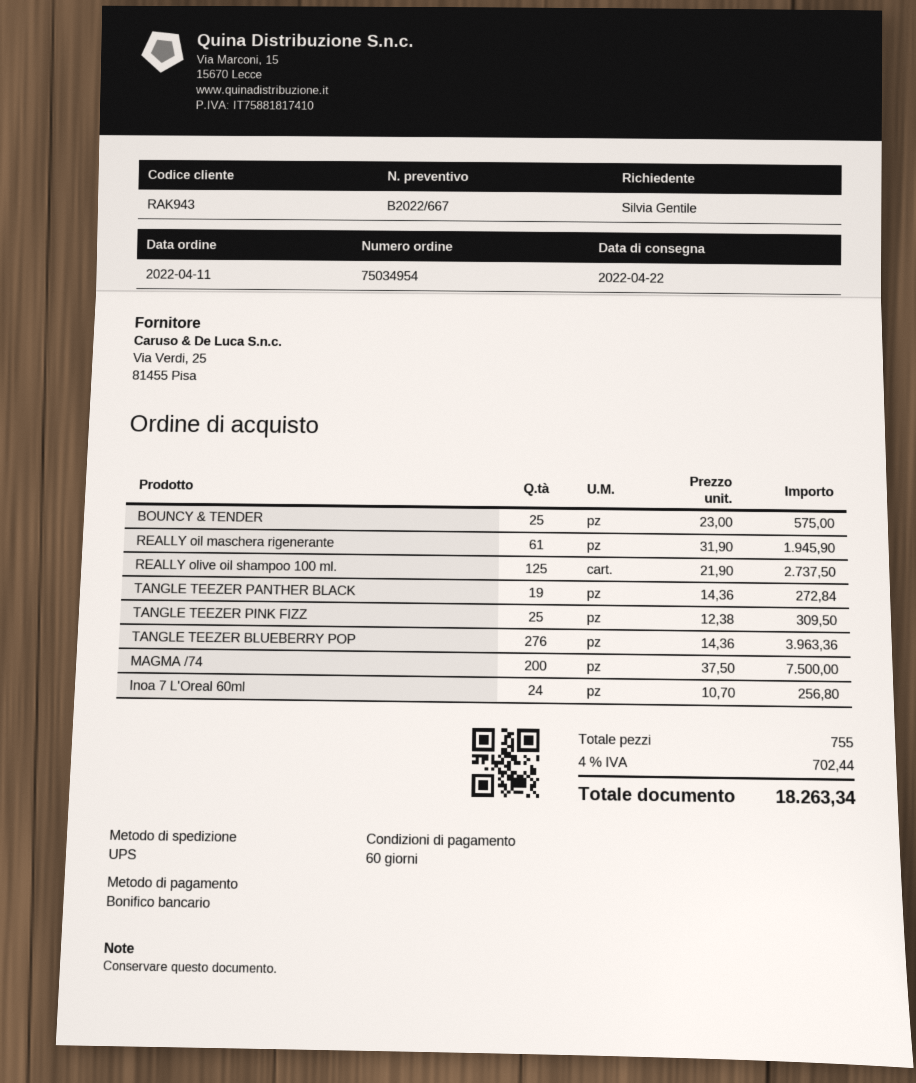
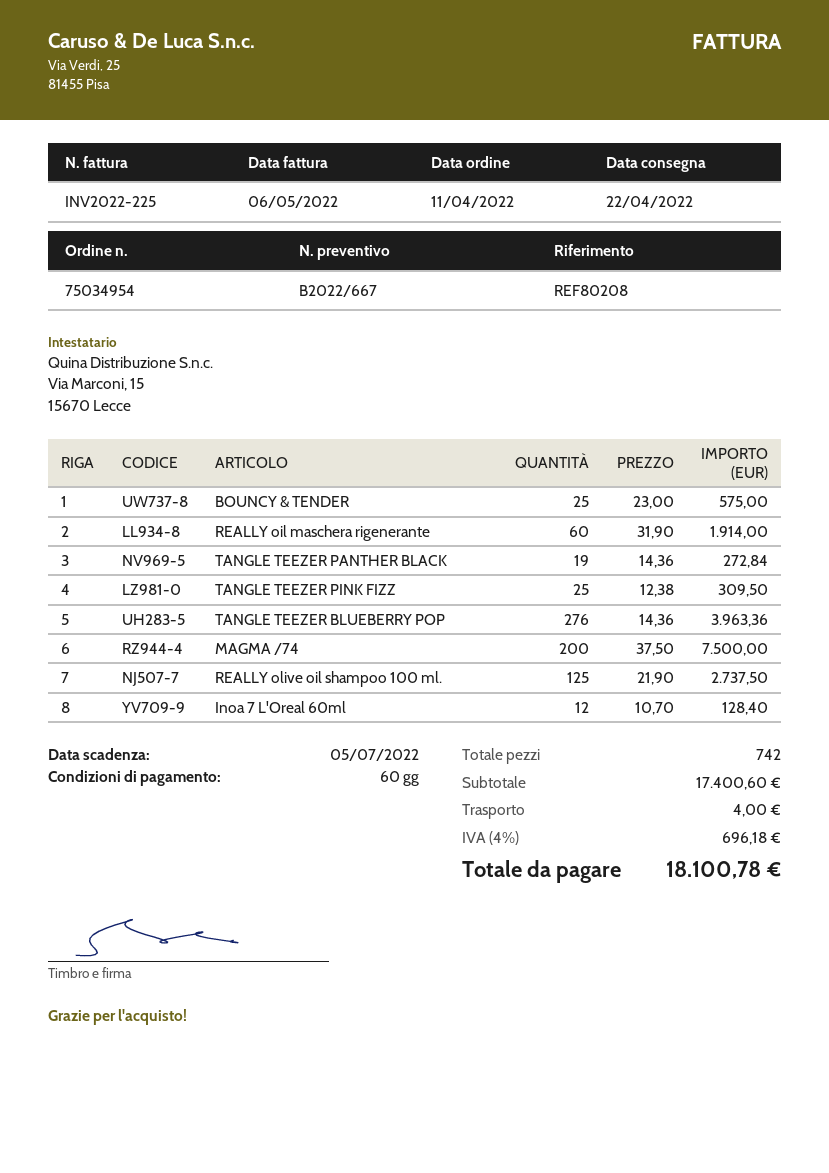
REALLY oil maschera rigenerante: 61 x 31.90 = 1945.90 -> 60 x 31.90 = 1914.00
Inoa 7 L'Oreal 60ml: 24 x 10.70 = 256.80 -> 12 x 10.70 = 128.40
total quantity: 755 -> 742
shipping: none -> 4.00
tax: 4% = 702.44 -> 4% = 696.18
total: 18263.34 -> 18100.78

